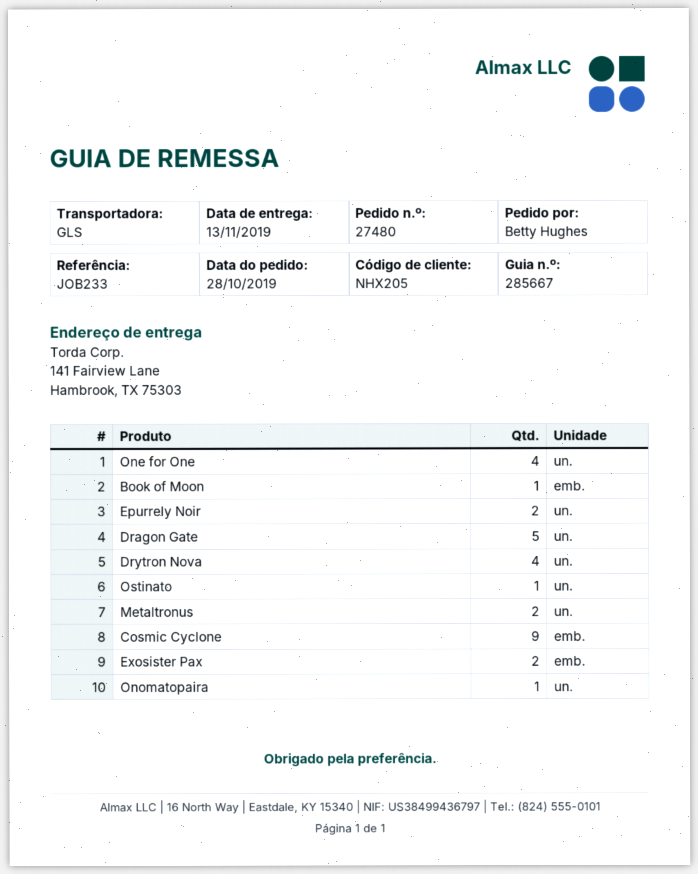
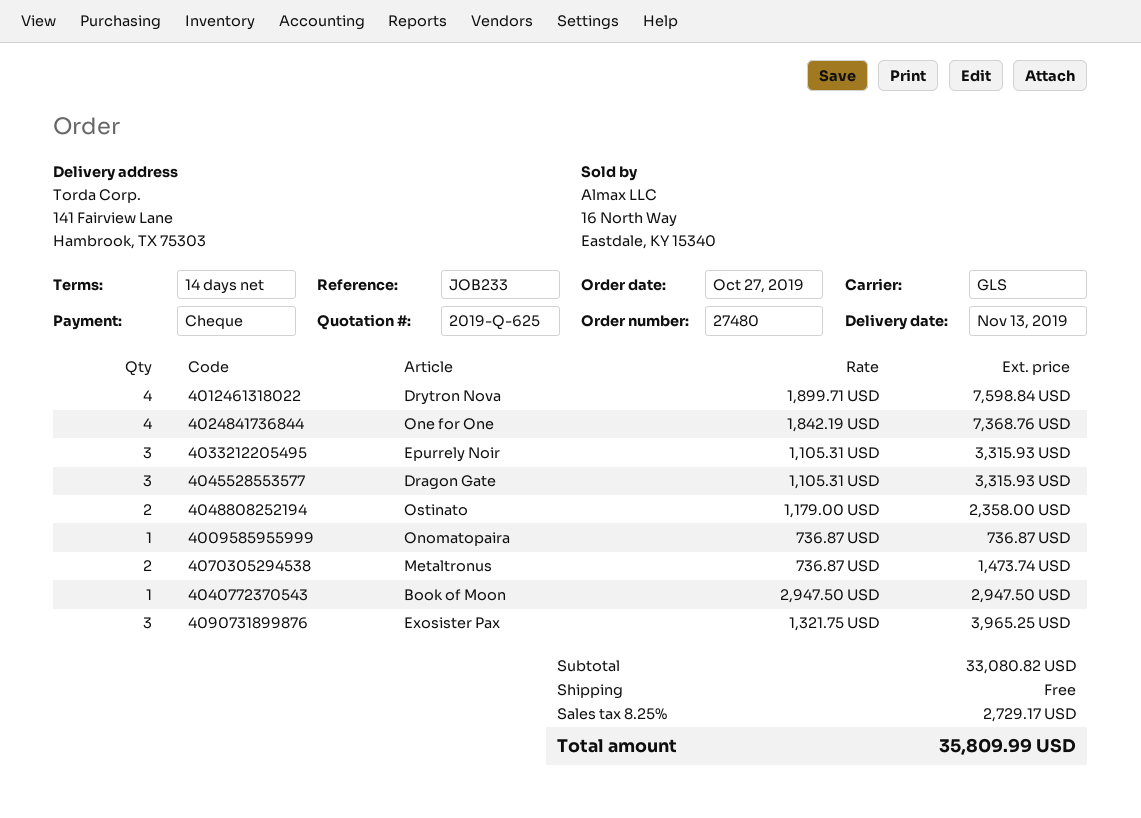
order date: 2019-10-28 -> 2019-10-27
Epurrely Noir: 2 -> 3
Dragon Gate: 5 -> 3
Ostinato: 1 -> 2
Cosmic Cyclone: 9 -> none
Exosister Pax: 2 -> 3

